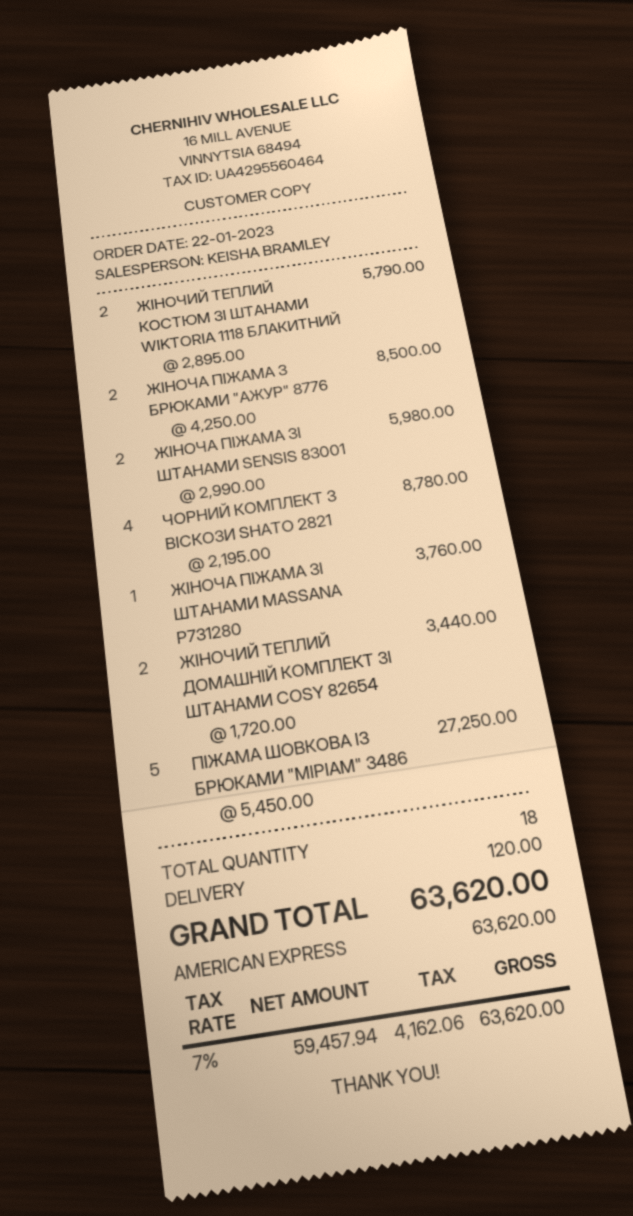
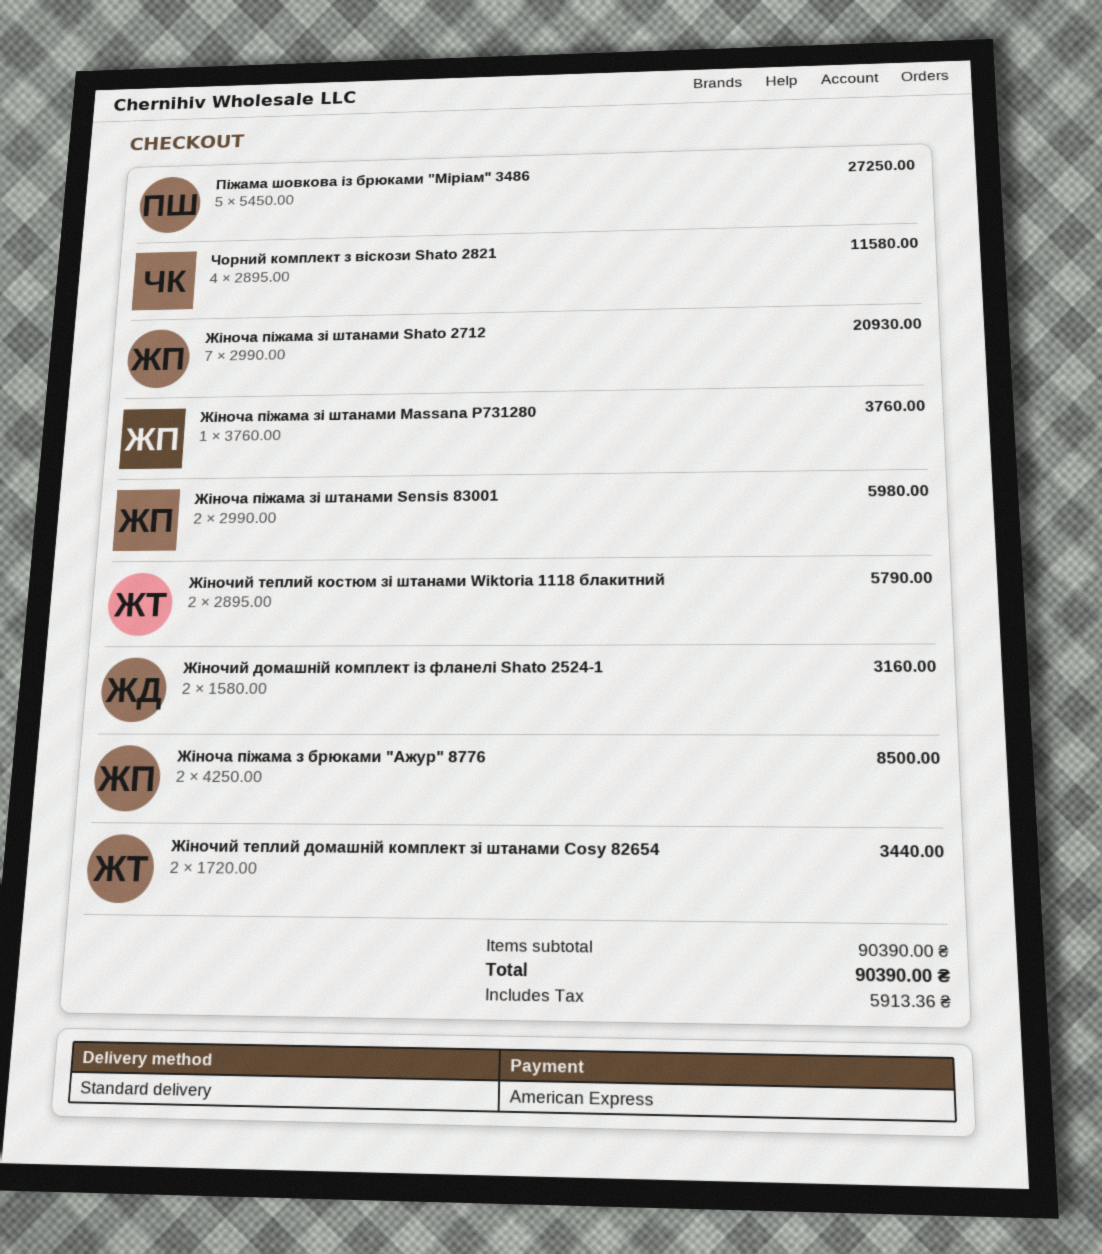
ЧОРНИЙ КОМПЛЕКТ З ВІСКОЗИ SHATO 2821: 4 x 2195.00 = 8780.00 -> 4 x 2895.00 = 11580.00
Жіноча піжама зі штанами Shato 2712: none -> 7 x 2990.00 = 20930.00
Жіночий домашній комплект із фланелі Shato 2524-1: none -> 2 x 1580.00 = 3160.00
shipping: 120.00 -> none
tax: 4162.06 -> 5913.36
total: 63620.00 -> 90390.00

